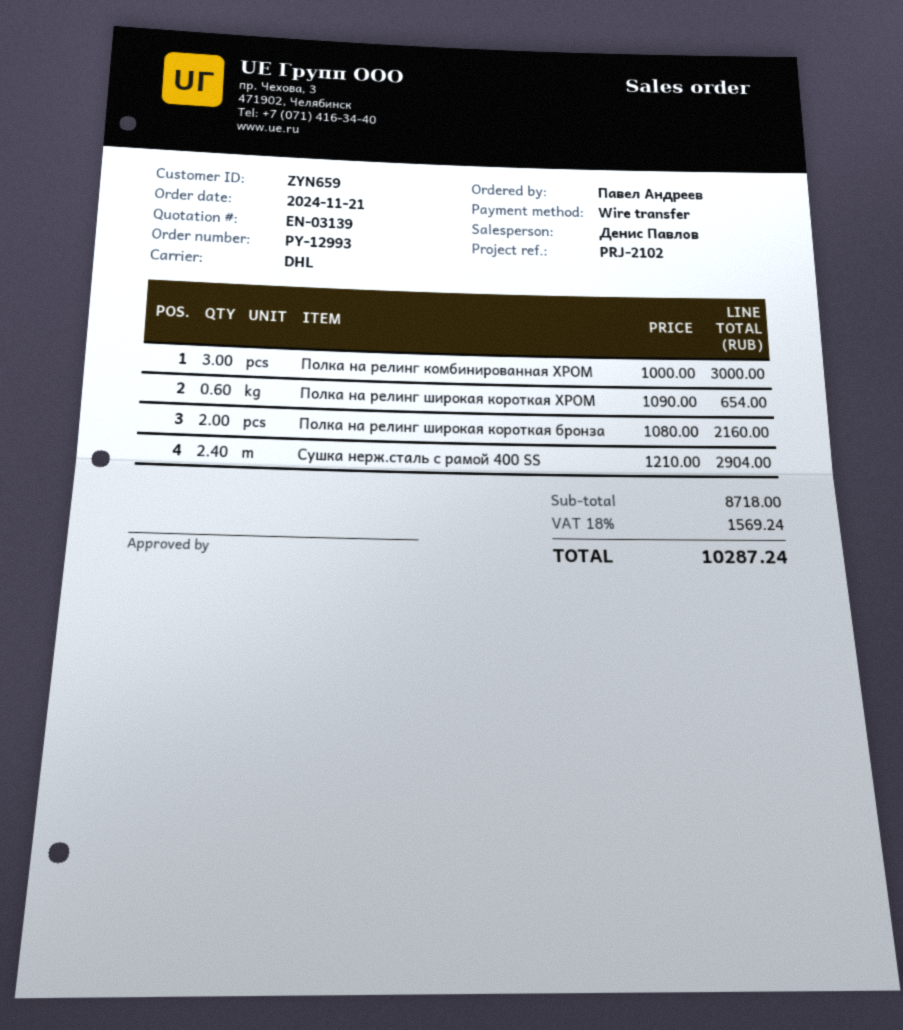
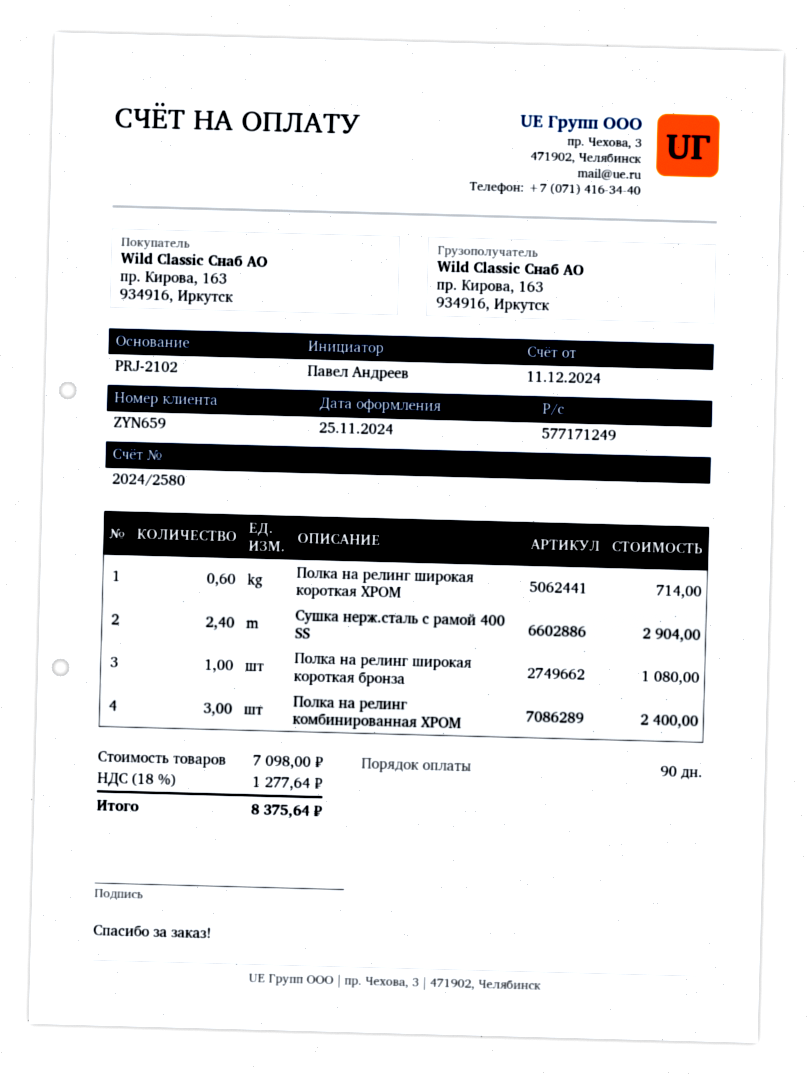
order date: 2024-11-21 -> 2024-11-25
Полка на релинг комбинированная ХРОМ: 3 for 3000.00 -> 3 for 2400.00
Полка на релинг широкая короткая ХРОМ: 0.6 for 654.00 -> 0.6 for 714.00
Полка на релинг широкая короткая бронза: 2 for 2160.00 -> 1 for 1080.00
subtotal: 8718.00 -> 7098.00
tax: 18% = 1569.24 -> 18% = 1277.64
total: 10287.24 -> 8375.64

